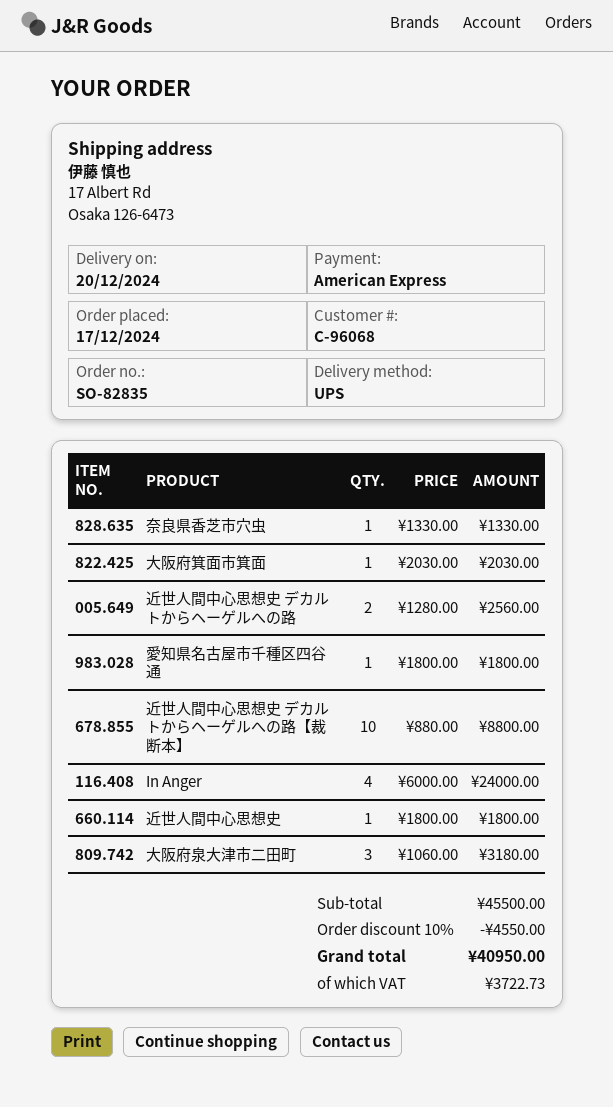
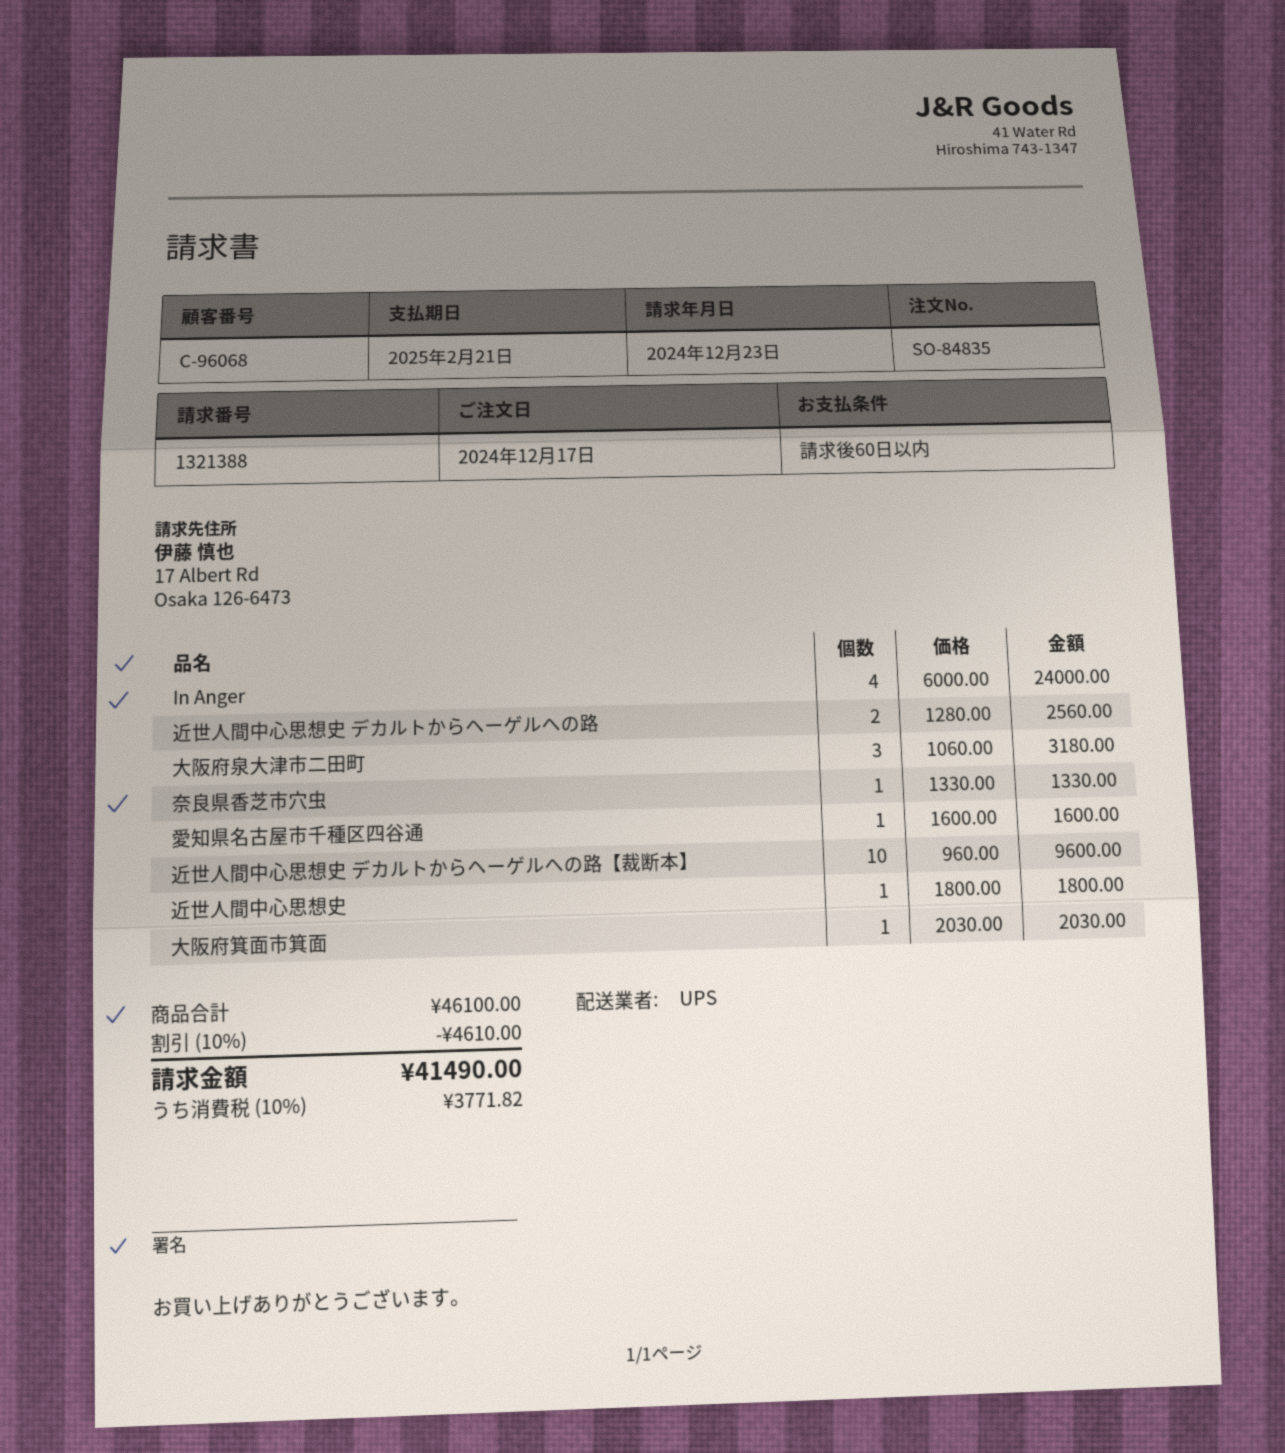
order number: SO-82835 -> SO-84835
愛知県名古屋市千種区四谷通: 1 x 1800.00 = 1800.00 -> 1 x 1600.00 = 1600.00
近世人間中心思想史 デカルトからヘーゲルへの路【裁断本】: 10 x 880.00 = 8800.00 -> 10 x 960.00 = 9600.00
subtotal: 45500.00 -> 46100.00
discount: 10% = 4550.00 -> 10% = 4610.00
tax: 3722.73 -> 3771.82
total: 40950.00 -> 41490.00

